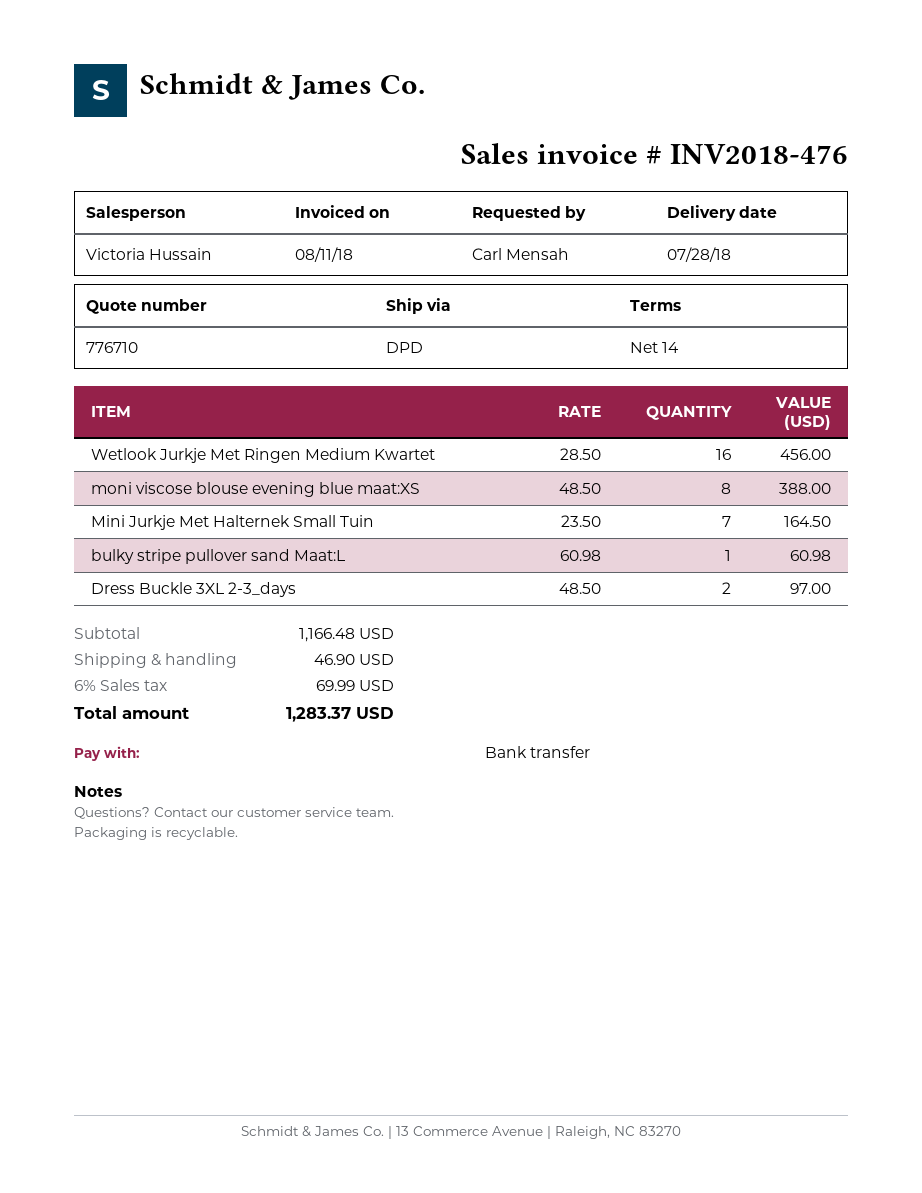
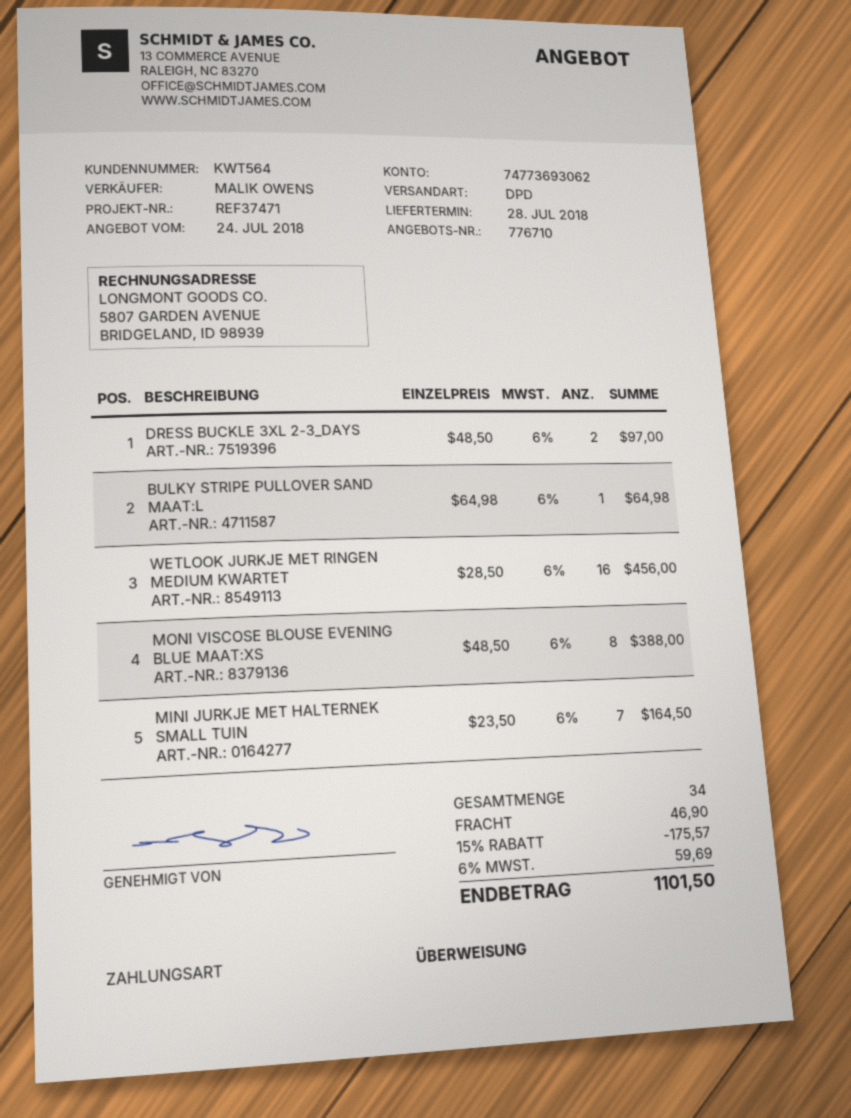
sales rep: Victoria Hussain -> MALIK OWENS
bulky stripe pullover sand Maat:L: 1 x 60.98 = 60.98 -> 1 x 64.98 = 64.98
discount: none -> 15% = 175.57
tax: 6% = 69.99 -> 6% = 59.69
total: 1283.37 -> 1101.50

